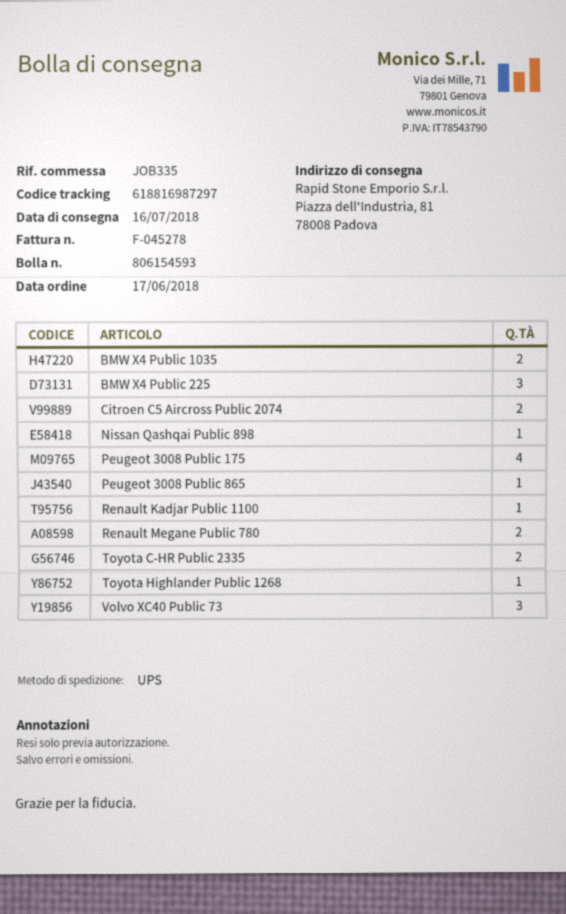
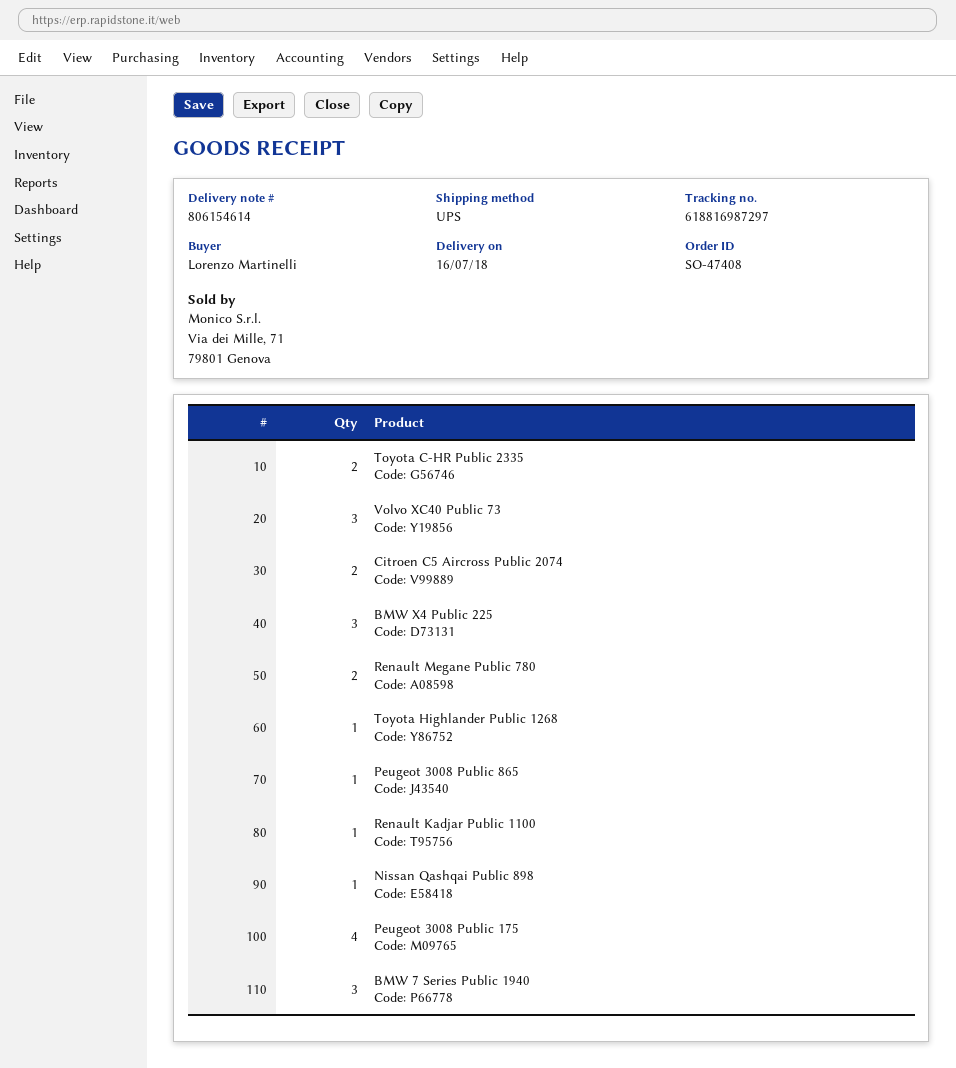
delivery note number: 806154593 -> 806154614
BMW X4 Public 1035: 2 -> none
BMW 7 Series Public 1940: none -> 3

